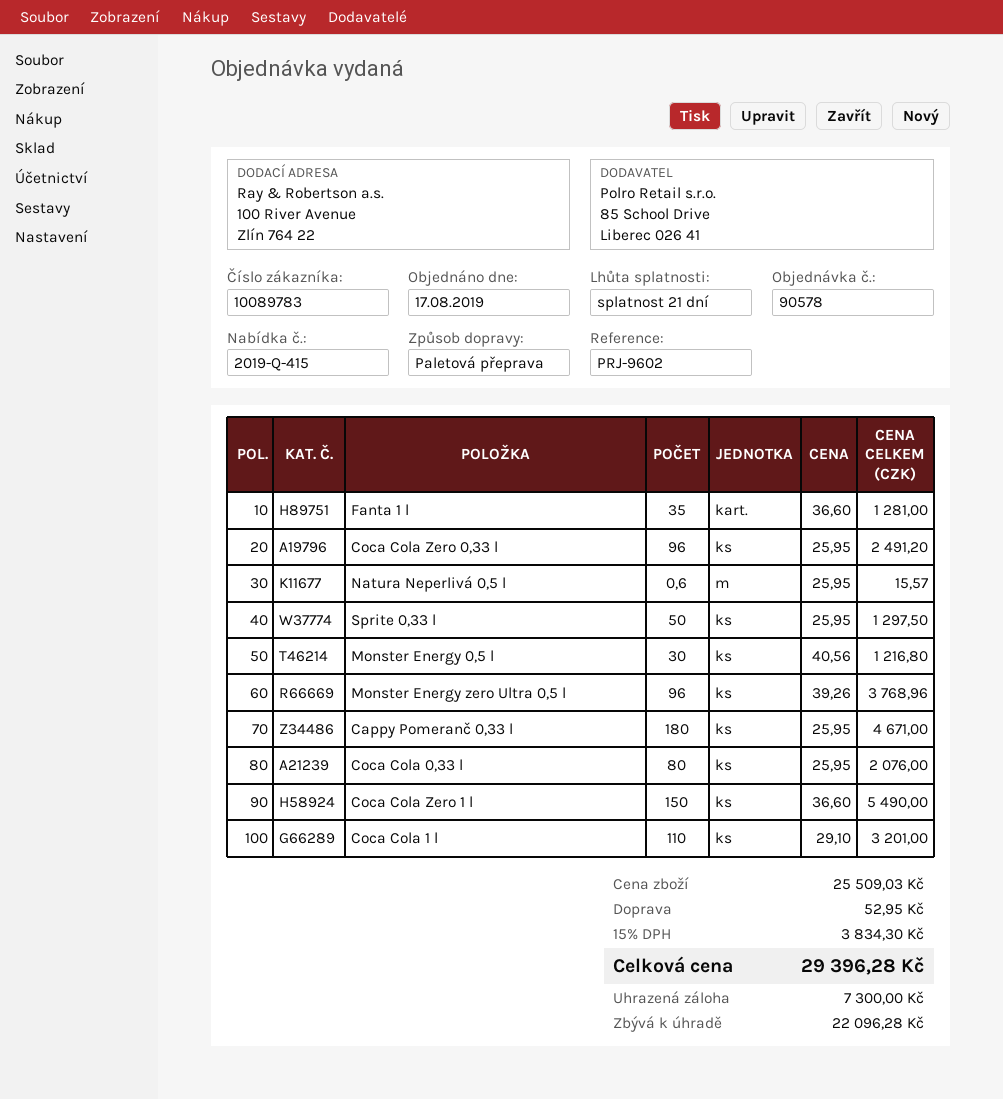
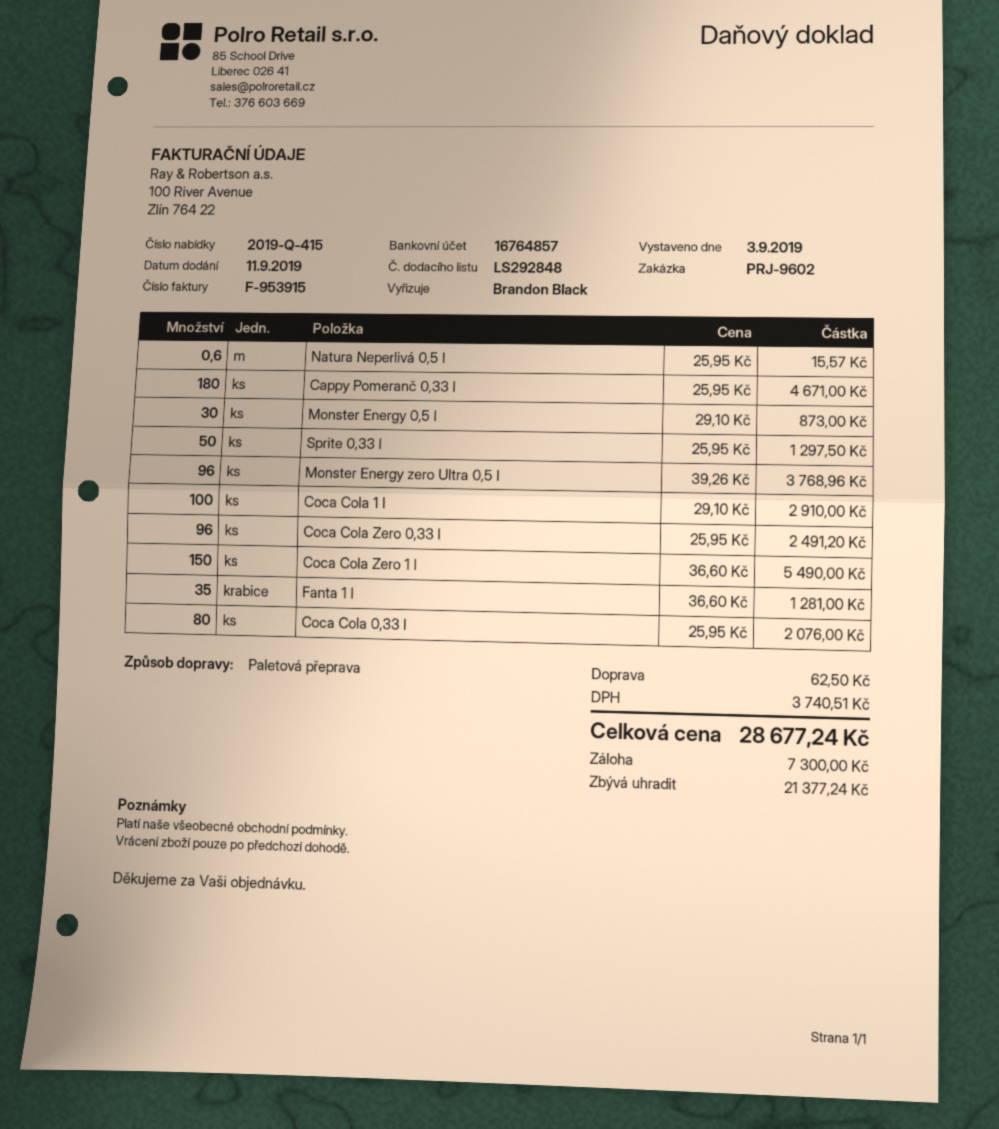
Monster Energy 0,5 l: 30 x 40.56 = 1216.80 -> 30 x 29.10 = 873.00
Coca Cola 1 l: 110 x 29.10 = 3201.00 -> 100 x 29.10 = 2910.00
shipping: 52.95 -> 62.50
tax: 3834.30 -> 3740.51
total: 29396.28 -> 28677.24
balance: 22096.28 -> 21377.24

